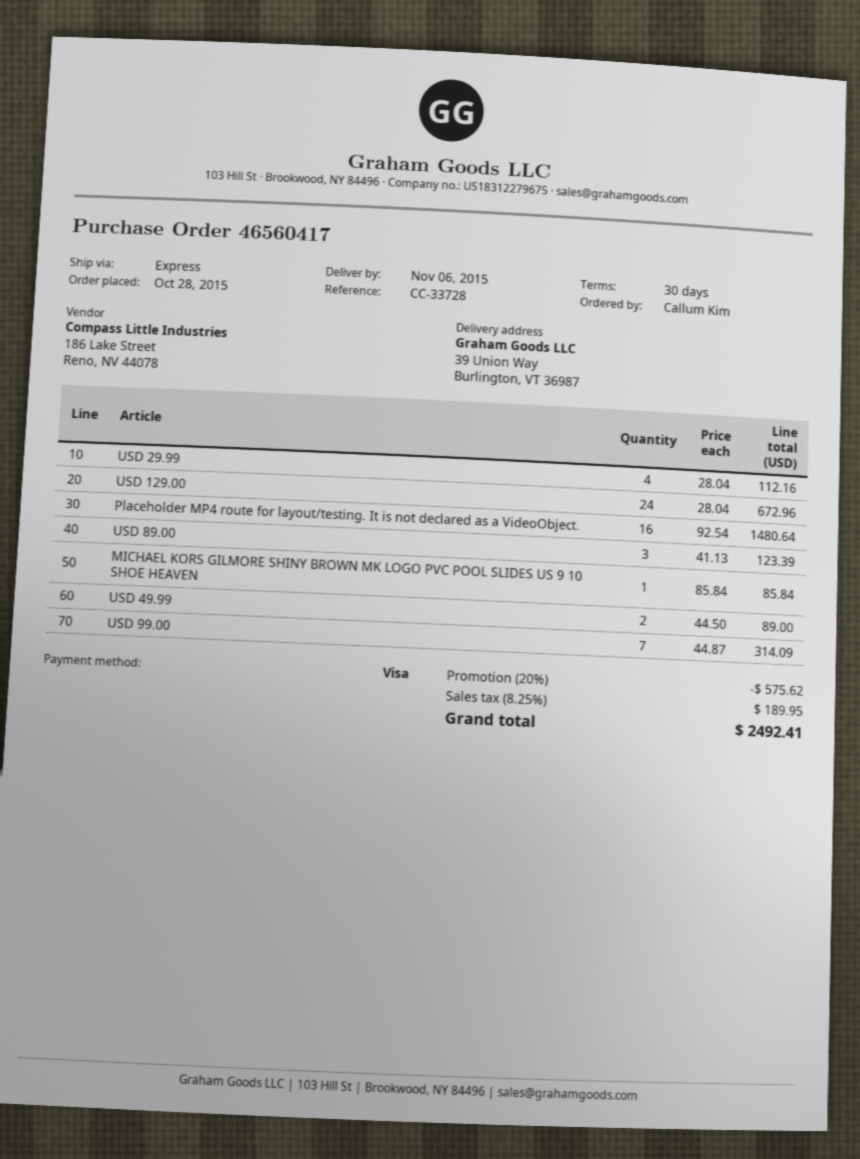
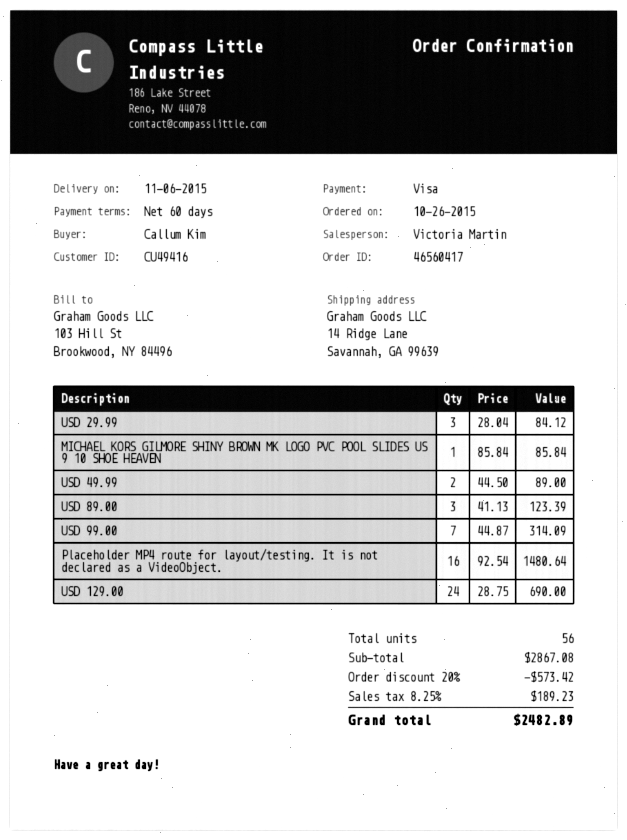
order date: 2015-10-28 -> 2015-10-26
payment terms: 30 days -> 60 days
ship to: 39 Union Way, Burlington, VT 36987 -> 14 Ridge Lane, Savannah, GA 99639
USD 29.99: 4 x 28.04 = 112.16 -> 3 x 28.04 = 84.12
USD 129.00: 24 x 28.04 = 672.96 -> 24 x 28.75 = 690.00
discount: 20% = 575.62 -> 20% = 573.42
tax: 8.25% = 189.95 -> 8.25% = 189.23
total: 2492.41 -> 2482.89

